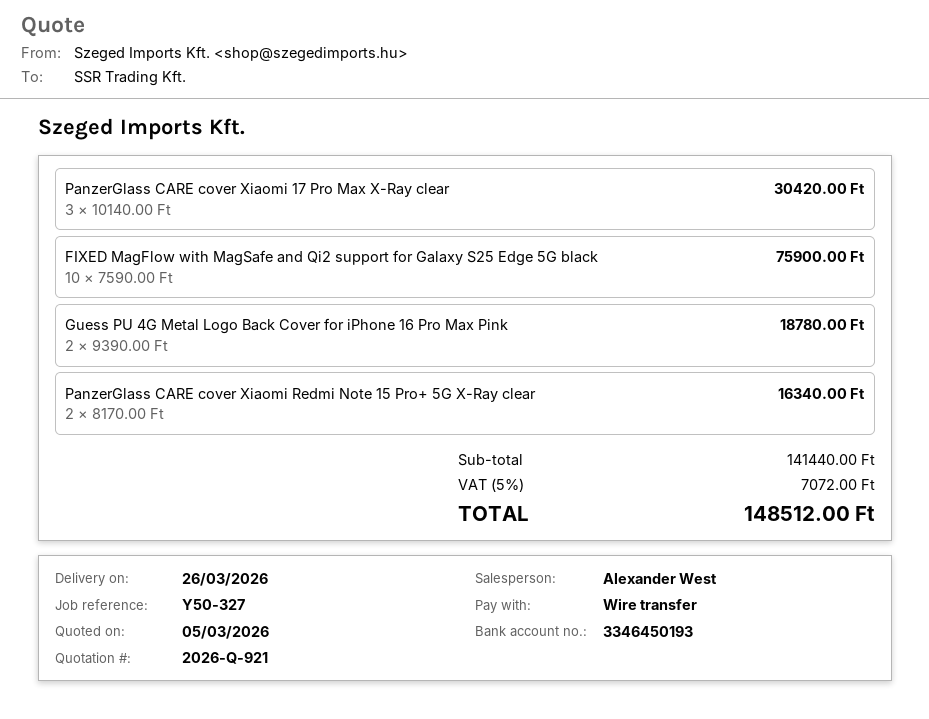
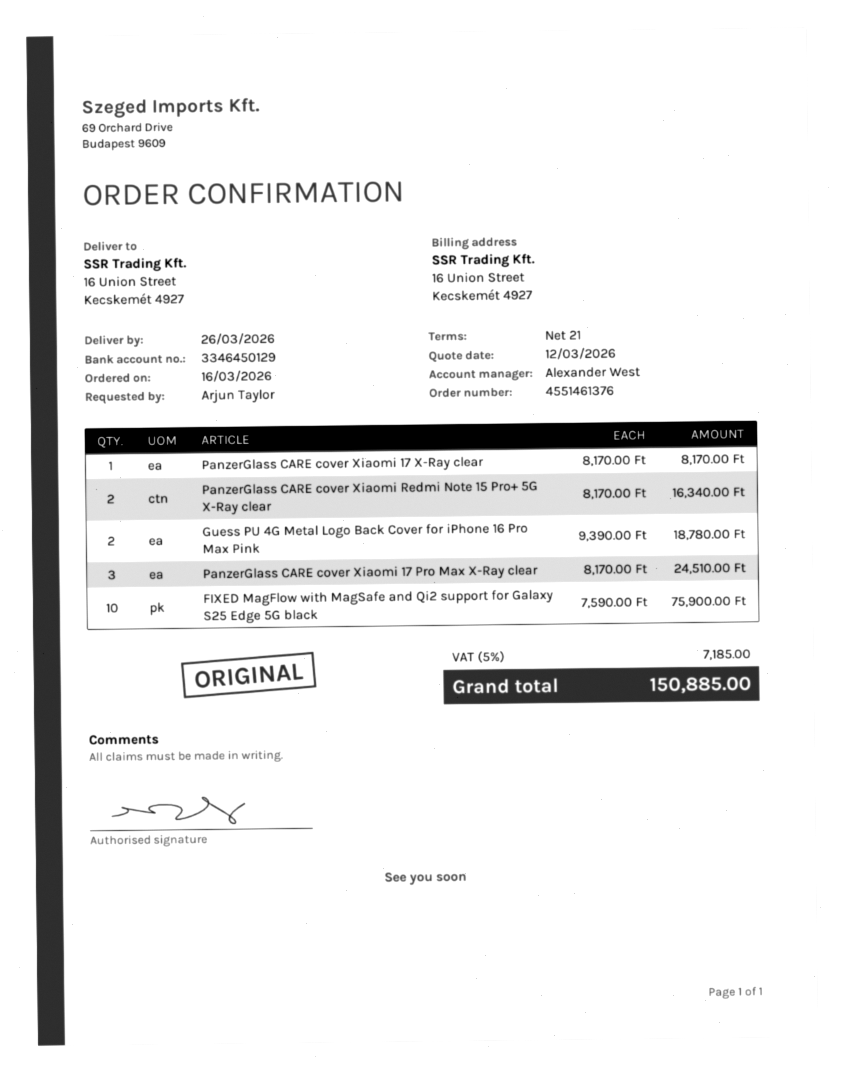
quote date: 2026-03-05 -> 2026-03-12
bank account: 3346450193 -> 3346450129
PanzerGlass CARE cover Xiaomi 17 Pro Max X-Ray clear: 3 x 10140.00 = 30420.00 -> 3 x 8170.00 = 24510.00
PanzerGlass CARE cover Xiaomi 17 X-Ray clear: none -> 1 x 8170.00 = 8170.00
tax: 5% = 7072.00 -> 5% = 7185.00
total: 148512.00 -> 150885.00

